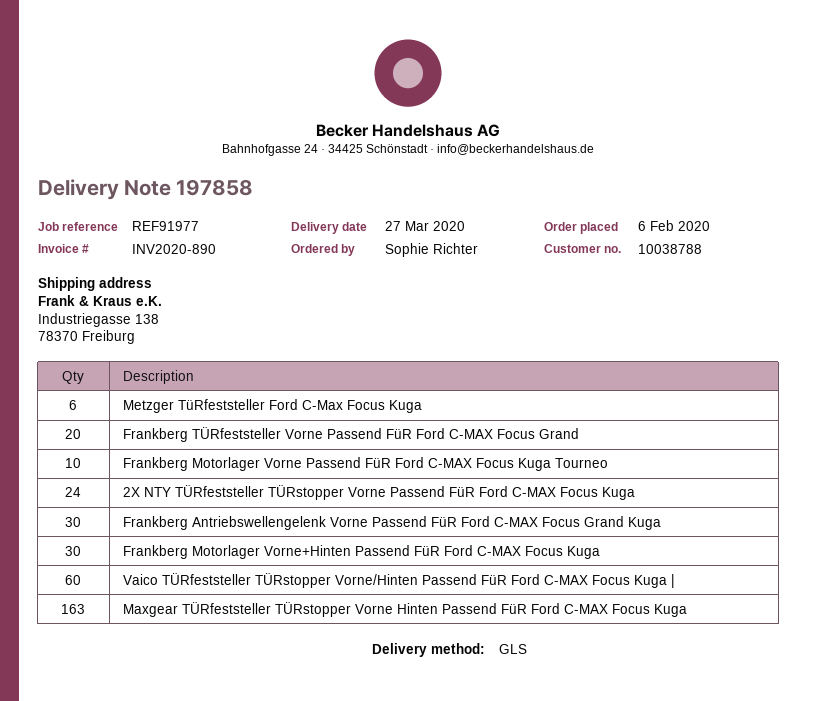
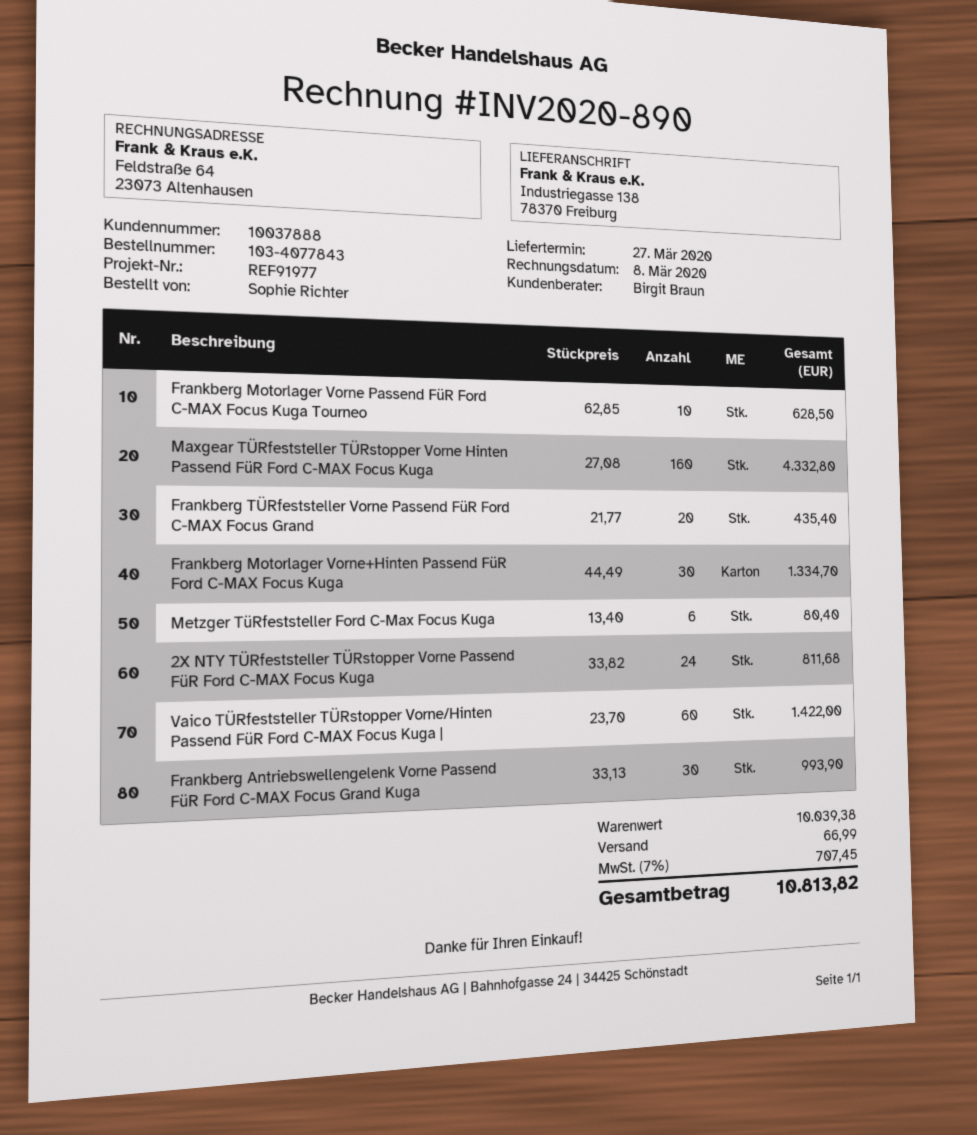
customer number: 10038788 -> 10037888
Maxgear TÜRfeststeller TÜRstopper Vorne Hinten Passend FüR Ford C-MAX Focus Kuga: 163 -> 160

